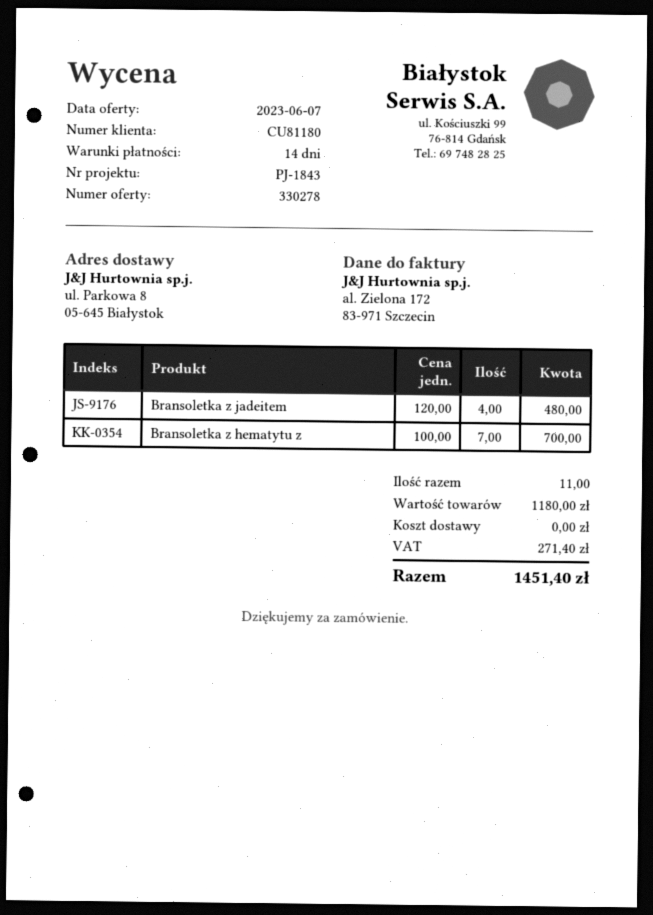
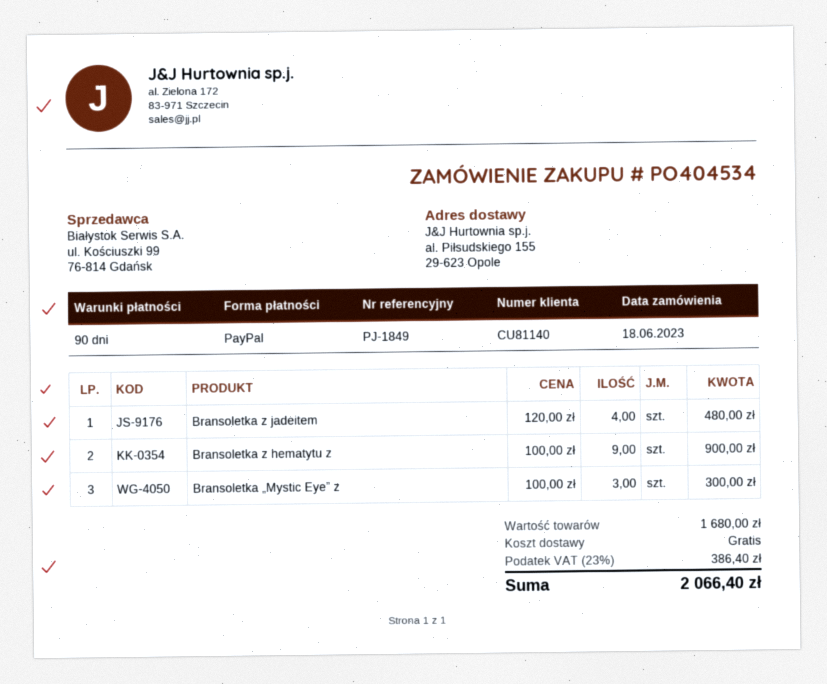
payment terms: 14 days -> 90 days
customer number: CU81180 -> CU81140
reference: PJ-1843 -> PJ-1849
ship to: ul. Parkowa 8, 05-645 Białystok -> al. Piłsudskiego 155, 29-623 Opole
Bransoletka z hematytu z: 7 x 100.00 = 700.00 -> 9 x 100.00 = 900.00
Bransoletka „Mystic Eye” z: none -> 3 x 100.00 = 300.00
subtotal: 1180.00 -> 1680.00
tax: 271.40 -> 386.40
total: 1451.40 -> 2066.40

